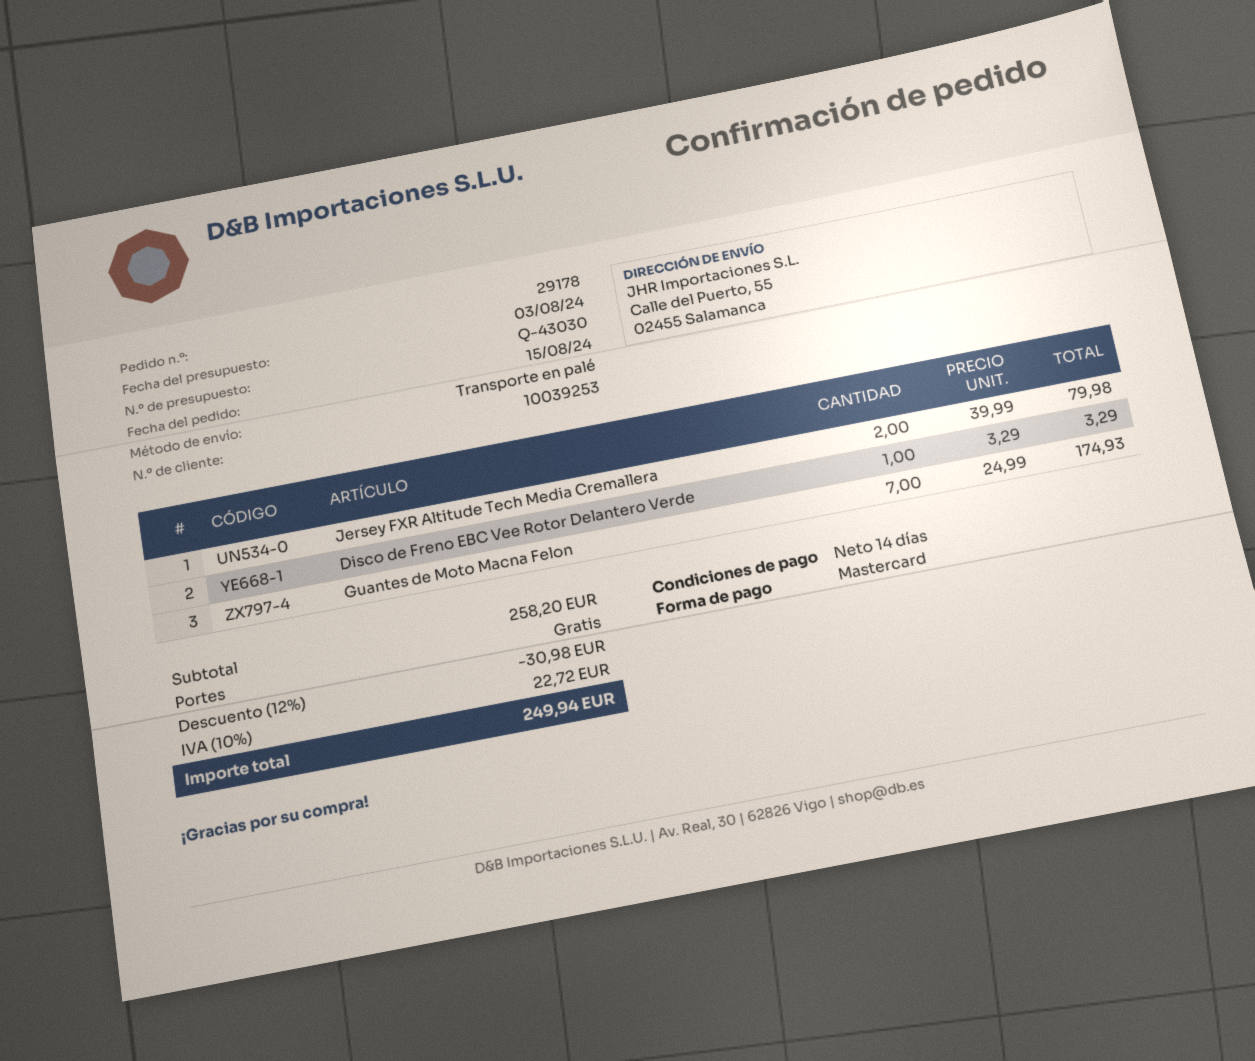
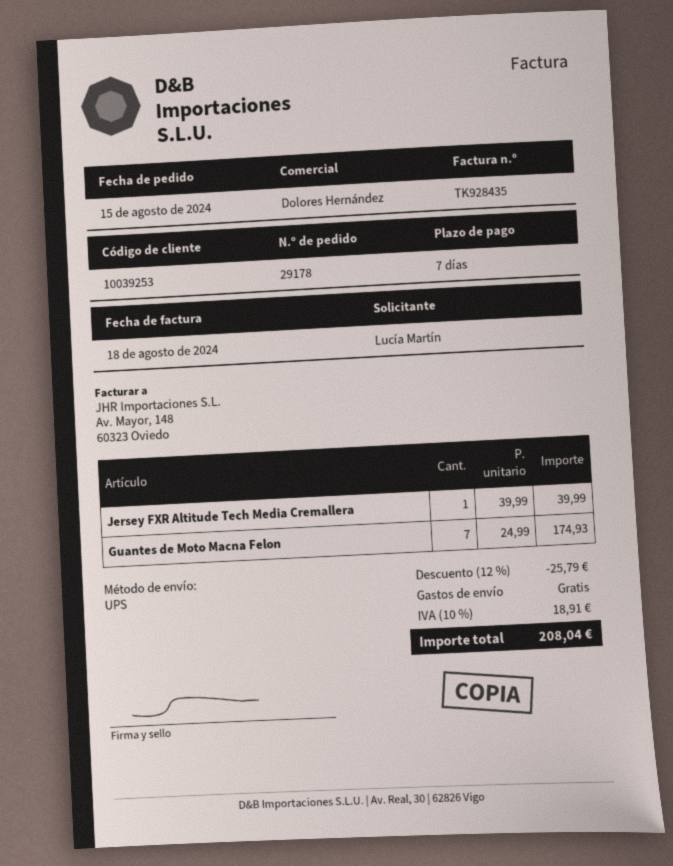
payment terms: 14 days -> 7 days
shipping method: pallet freight -> UPS
Jersey FXR Altitude Tech Media Cremallera: 2 x 39.99 = 79.98 -> 1 x 39.99 = 39.99
Disco de Freno EBC Vee Rotor Delantero Verde: 1 x 3.29 = 3.29 -> none
discount: 12% = 30.98 -> 12% = 25.79
tax: 10% = 22.72 -> 10% = 18.91
total: 249.94 -> 208.04

